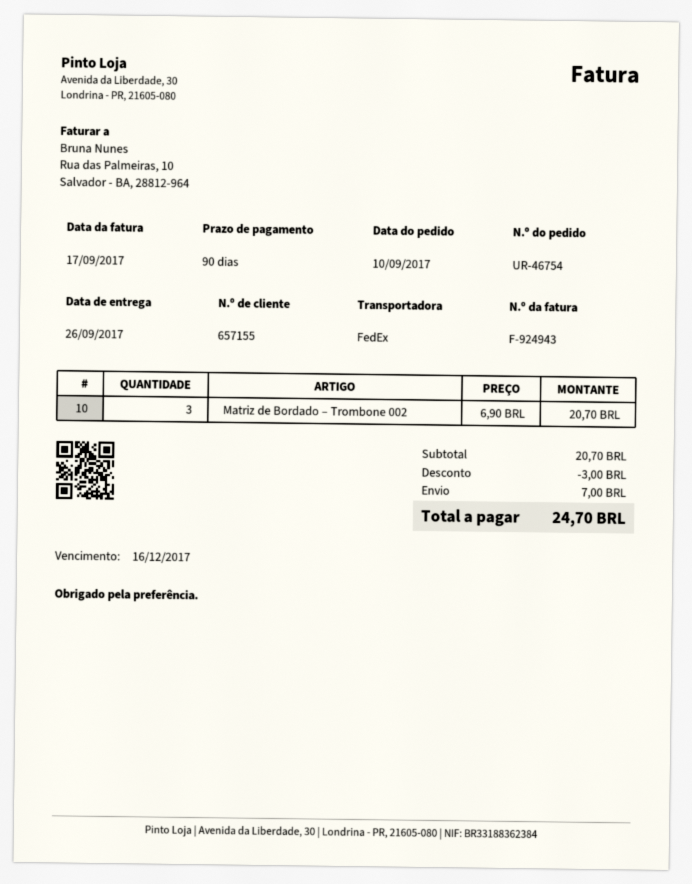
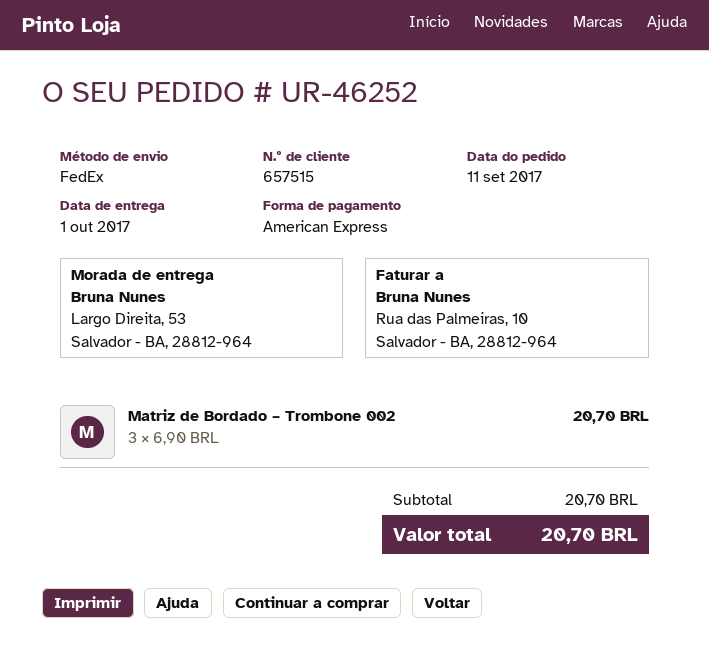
order number: UR-46754 -> UR-46252
order date: 2017-09-10 -> 2017-09-11
delivery date: 2017-09-26 -> 2017-10-01
customer number: 657155 -> 657515
discount: 3.00 -> none
shipping: 7.00 -> none
total: 24.70 -> 20.70

